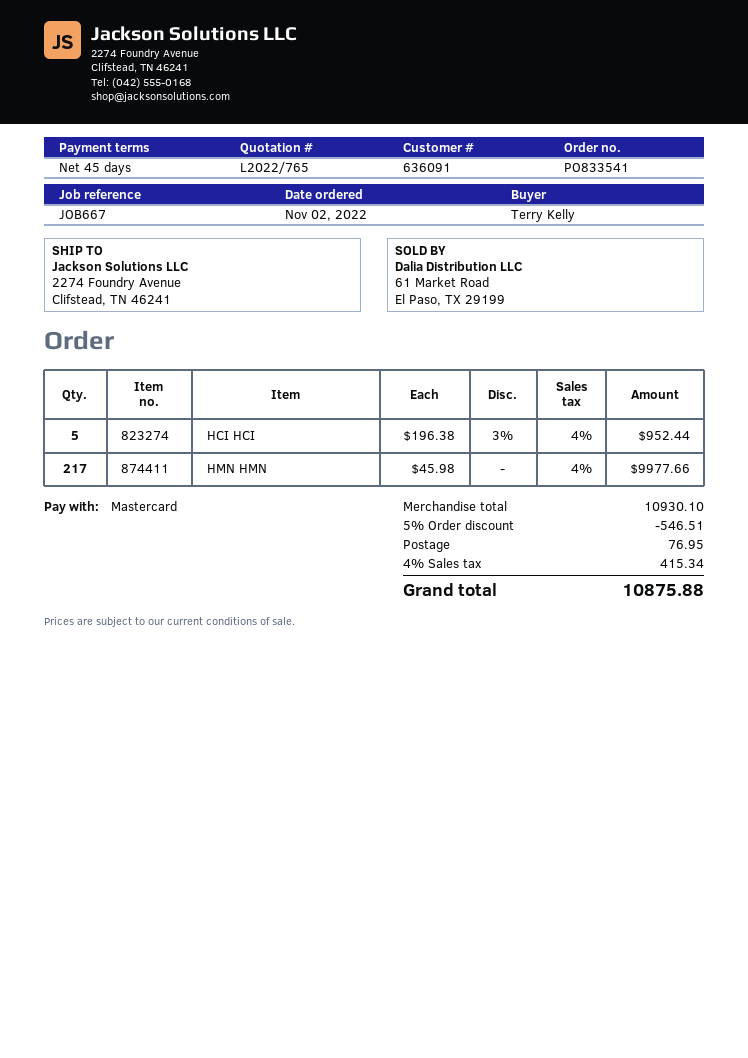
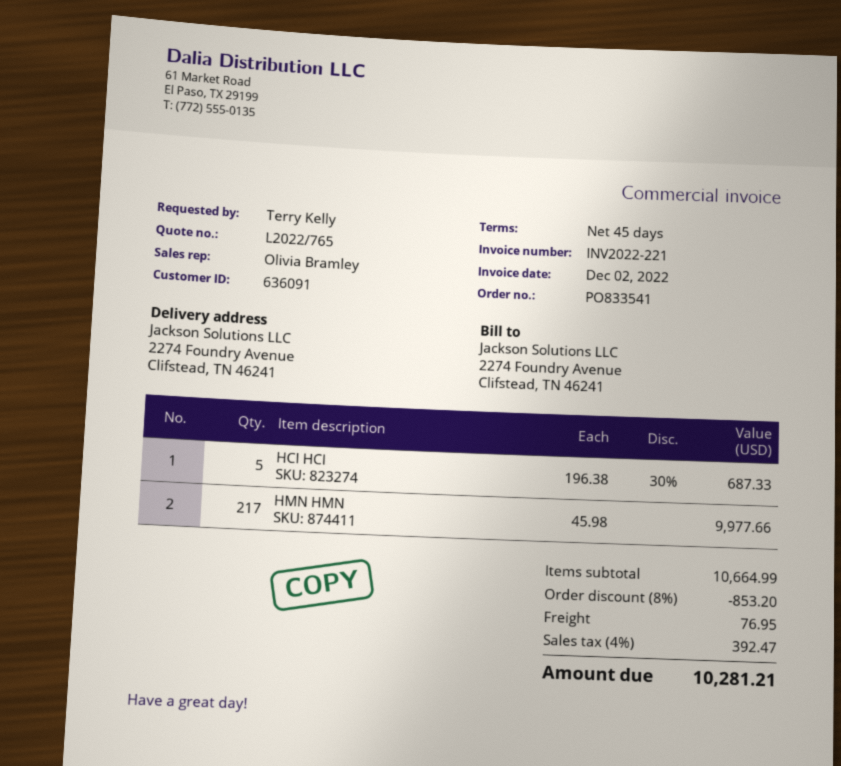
HCI HCI: 5 x 196.38 - 3% = 952.44 -> 5 x 196.38 - 30% = 687.33
subtotal: 10930.10 -> 10664.99
discount: 5% = 546.51 -> 8% = 853.20
tax: 4% = 415.34 -> 4% = 392.47
total: 10875.88 -> 10281.21

